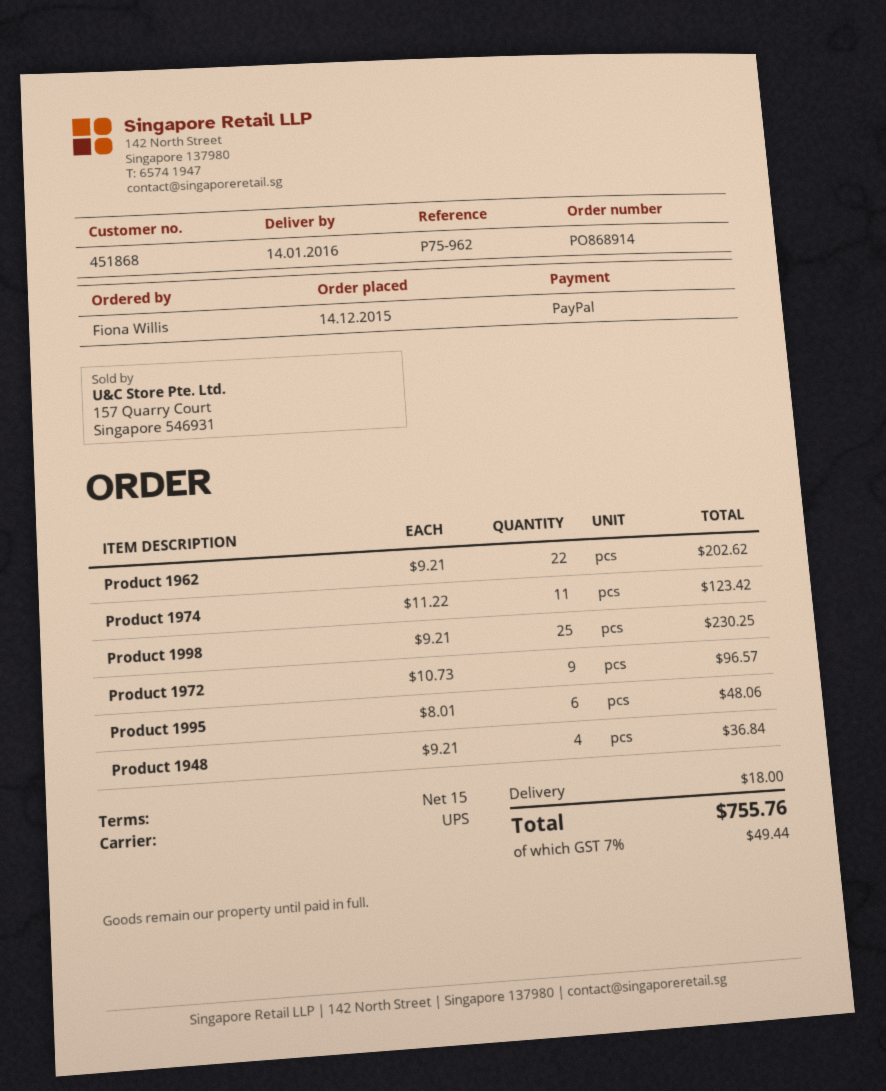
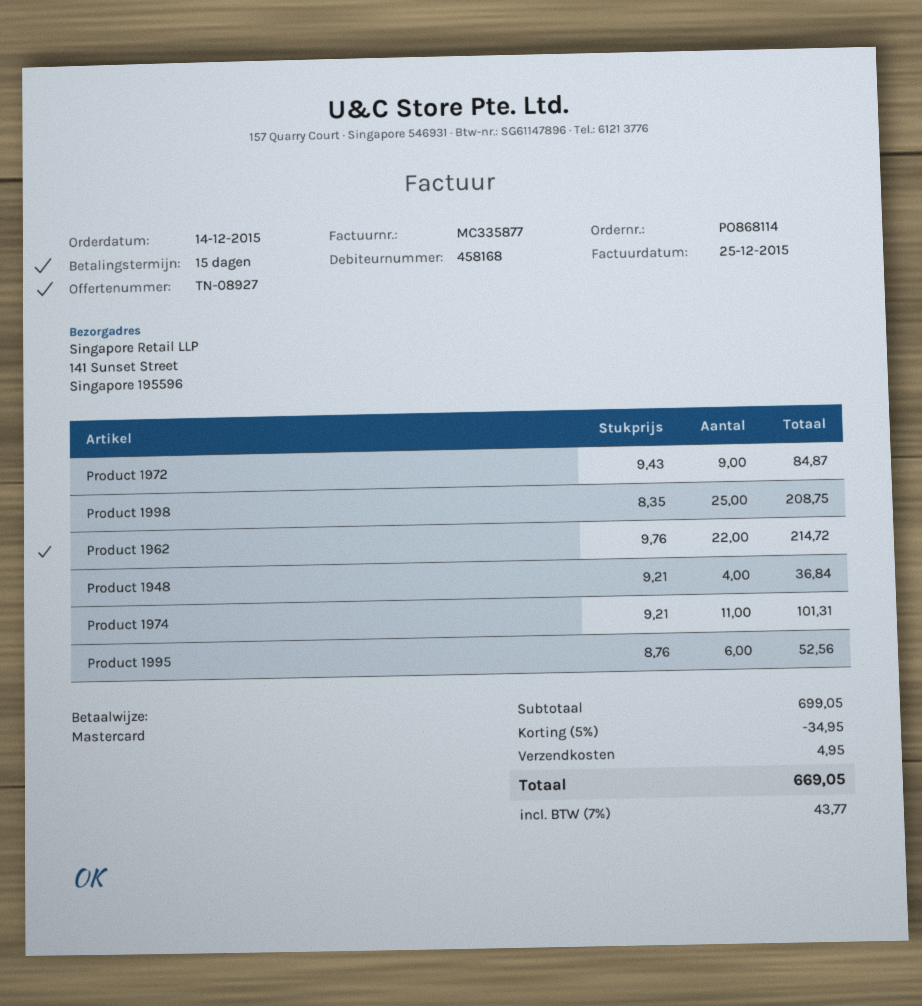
order number: PO868914 -> PO868114
customer number: 451868 -> 458168
payment method: PayPal -> Mastercard
Product 1962: 22 x 9.21 = 202.62 -> 22 x 9.76 = 214.72
Product 1974: 11 x 11.22 = 123.42 -> 11 x 9.21 = 101.31
Product 1998: 25 x 9.21 = 230.25 -> 25 x 8.35 = 208.75
Product 1972: 9 x 10.73 = 96.57 -> 9 x 9.43 = 84.87
Product 1995: 6 x 8.01 = 48.06 -> 6 x 8.76 = 52.56
discount: none -> 5% = 34.95
shipping: 18.00 -> 4.95
tax: 7% = 49.44 -> 7% = 43.77
total: 755.76 -> 669.05

